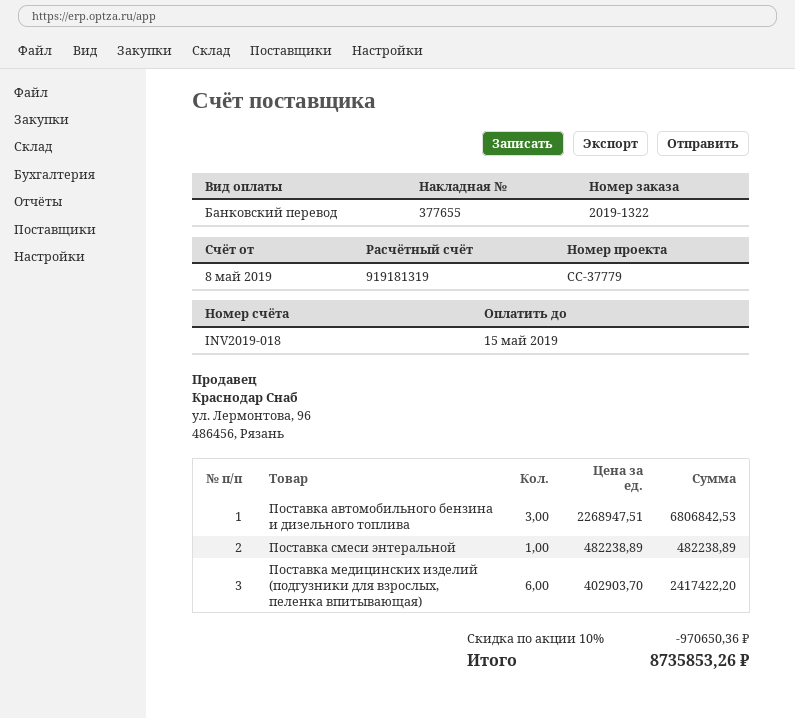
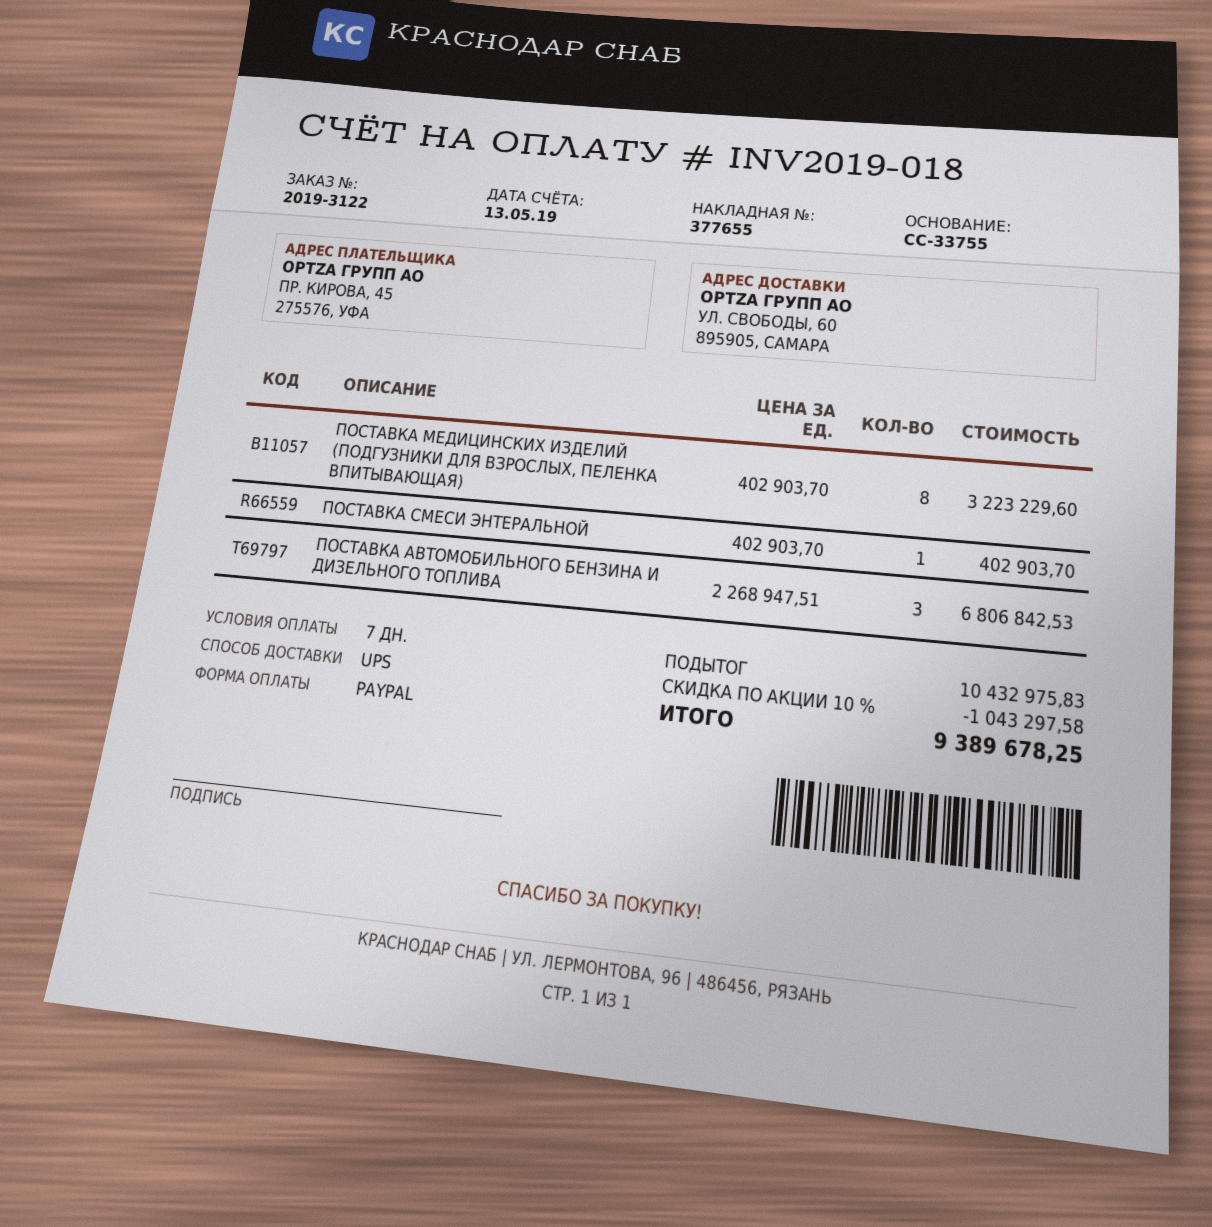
order number: 2019-1322 -> 2019-3122
invoice date: 2019-05-08 -> 2019-05-13
reference: CC-37779 -> CC-33755
payment method: bank transfer -> PayPal
Поставка смеси энтеральной: 1 x 482238.89 = 482238.89 -> 1 x 402903.70 = 402903.70
Поставка медицинских изделий (подгузники для взрослых, пеленка впитывающая): 6 x 402903.70 = 2417422.20 -> 8 x 402903.70 = 3223229.60
discount: 10% = 970650.36 -> 10% = 1043297.58
total: 8735853.26 -> 9389678.25

